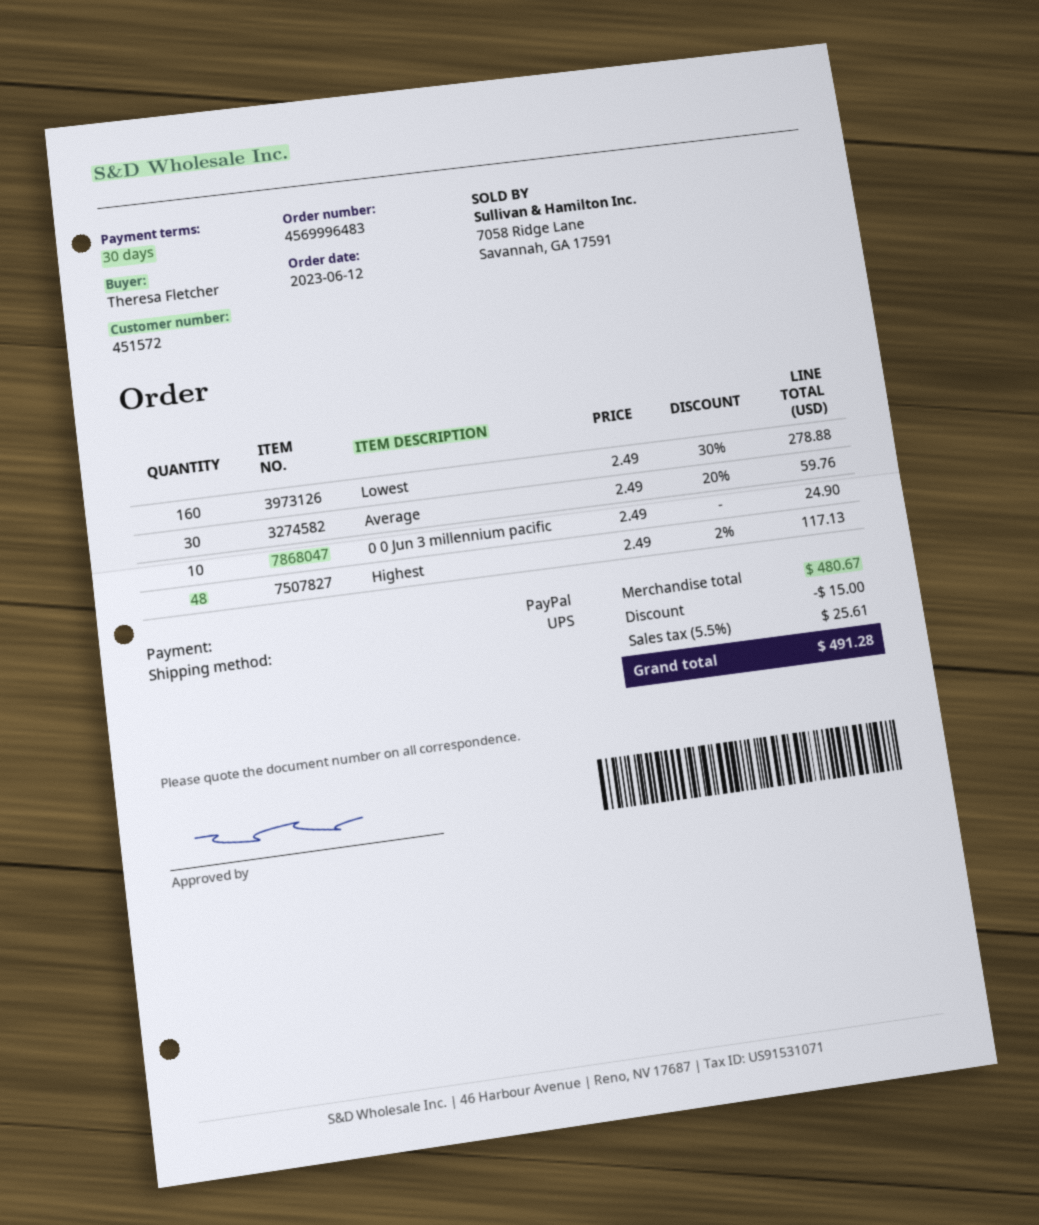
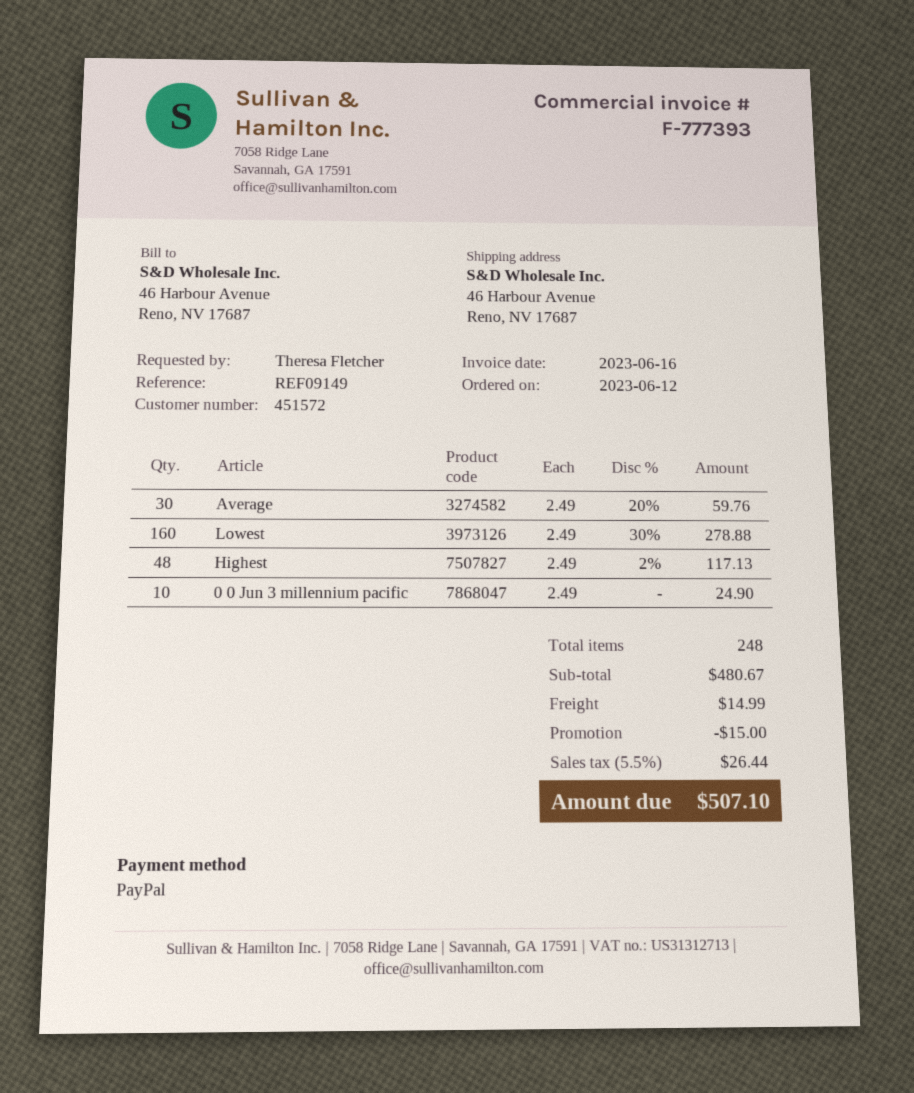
shipping: none -> 14.99
tax: 5.5% = 25.61 -> 5.5% = 26.44
total: 491.28 -> 507.10

